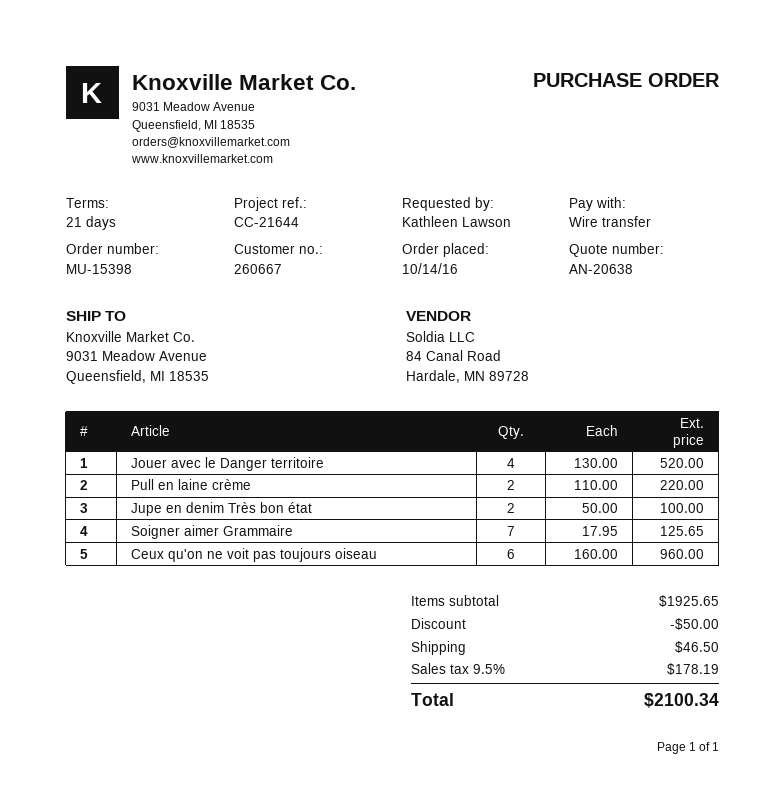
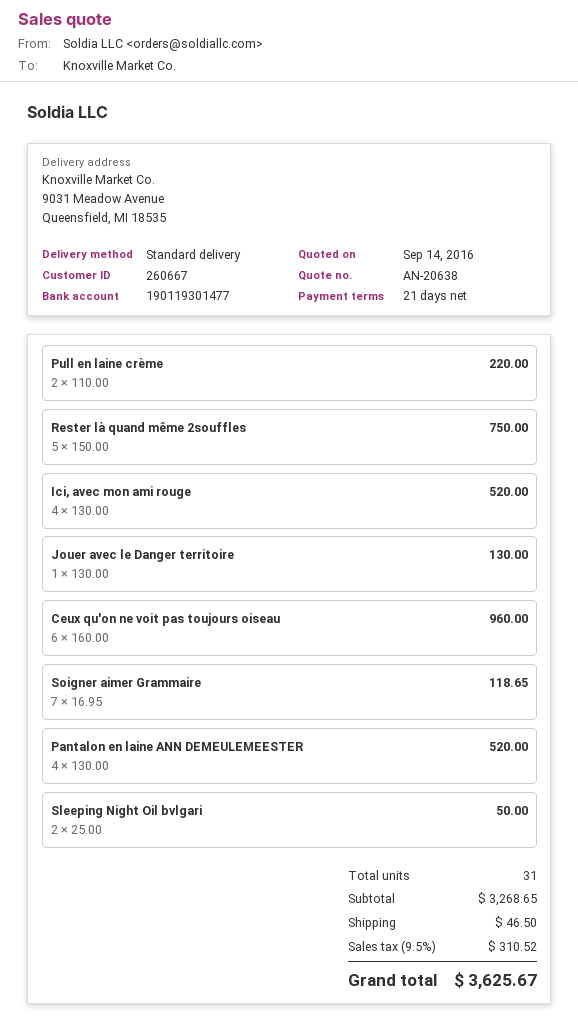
Jouer avec le Danger territoire: 4 x 130.00 = 520.00 -> 1 x 130.00 = 130.00
Jupe en denim Très bon état: 2 x 50.00 = 100.00 -> none
Soigner aimer Grammaire: 7 x 17.95 = 125.65 -> 7 x 16.95 = 118.65
Rester là quand même 2souffles: none -> 5 x 150.00 = 750.00
Ici, avec mon ami rouge: none -> 4 x 130.00 = 520.00
Pantalon en laine ANN DEMEULEMEESTER: none -> 4 x 130.00 = 520.00
Sleeping Night Oil bvlgari: none -> 2 x 25.00 = 50.00
subtotal: 1925.65 -> 3268.65
discount: 50.00 -> none
tax: 9.5% = 178.19 -> 9.5% = 310.52
total: 2100.34 -> 3625.67

